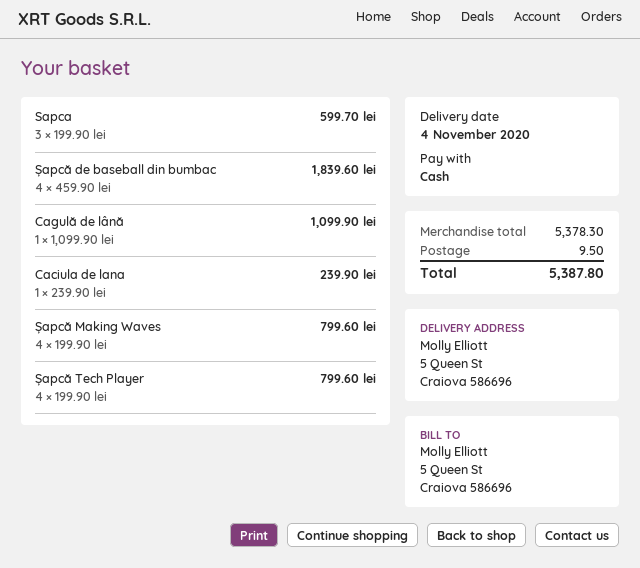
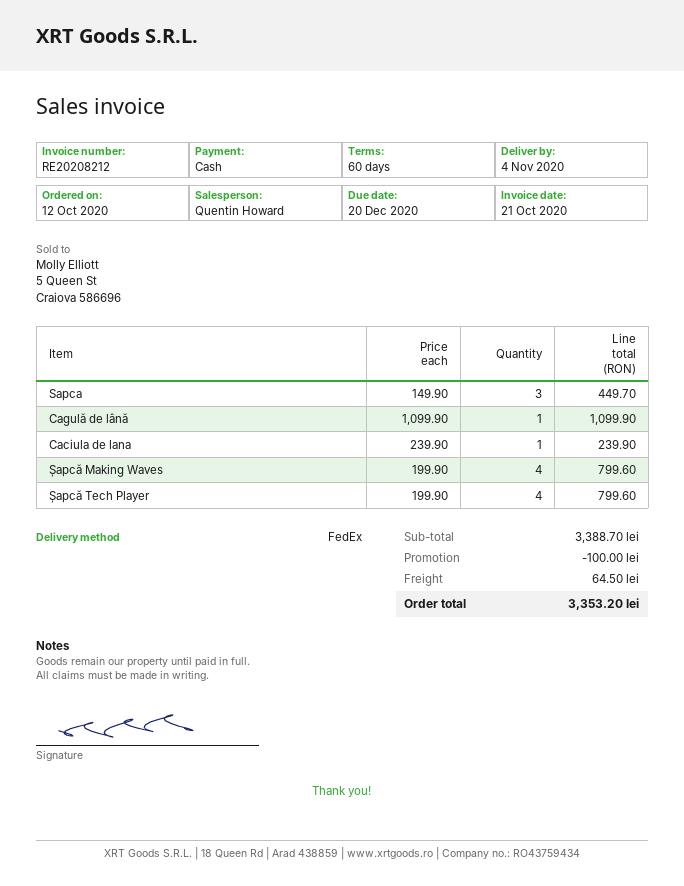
Sapca: 3 x 199.90 = 599.70 -> 3 x 149.90 = 449.70
Șapcă de baseball din bumbac: 4 x 459.90 = 1839.60 -> none
subtotal: 5378.30 -> 3388.70
discount: none -> 100.00
shipping: 9.50 -> 64.50
total: 5387.80 -> 3353.20

